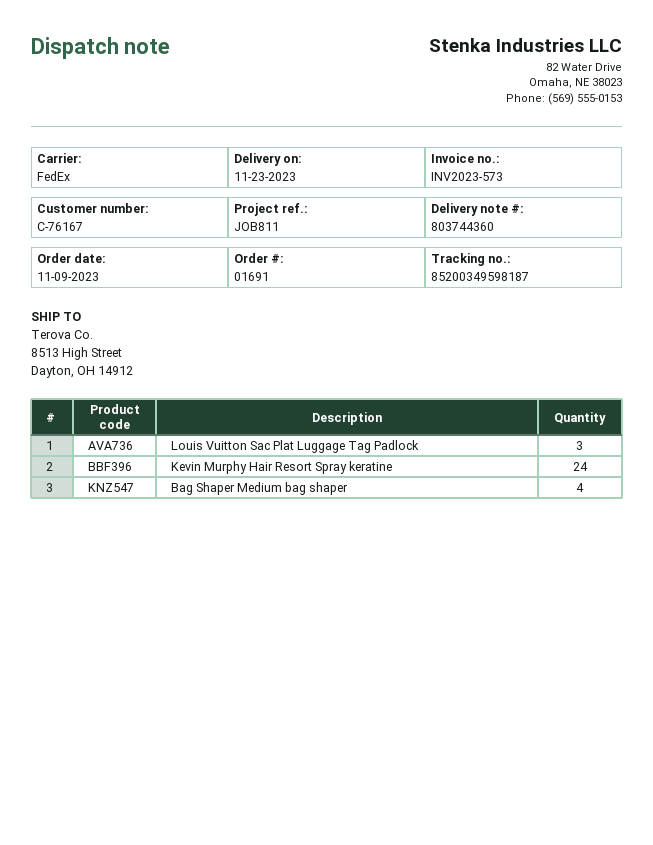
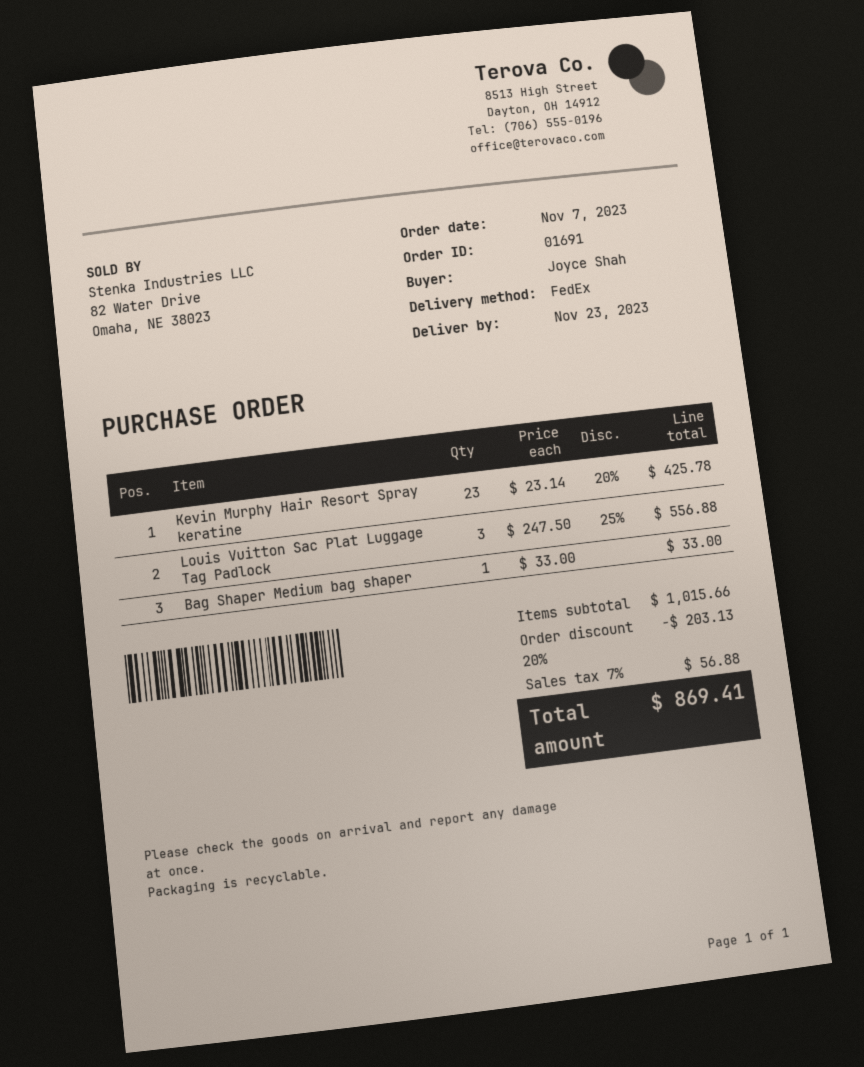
order date: 2023-11-09 -> 2023-11-07
Kevin Murphy Hair Resort Spray keratine: 24 -> 23
Bag Shaper Medium bag shaper: 4 -> 1

